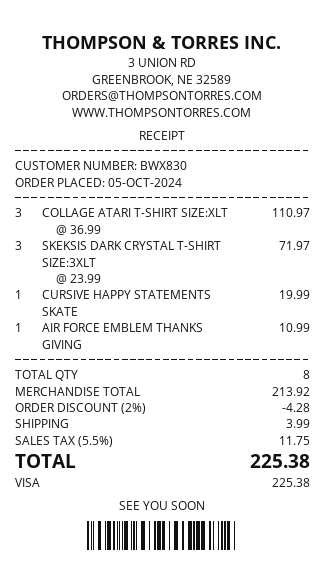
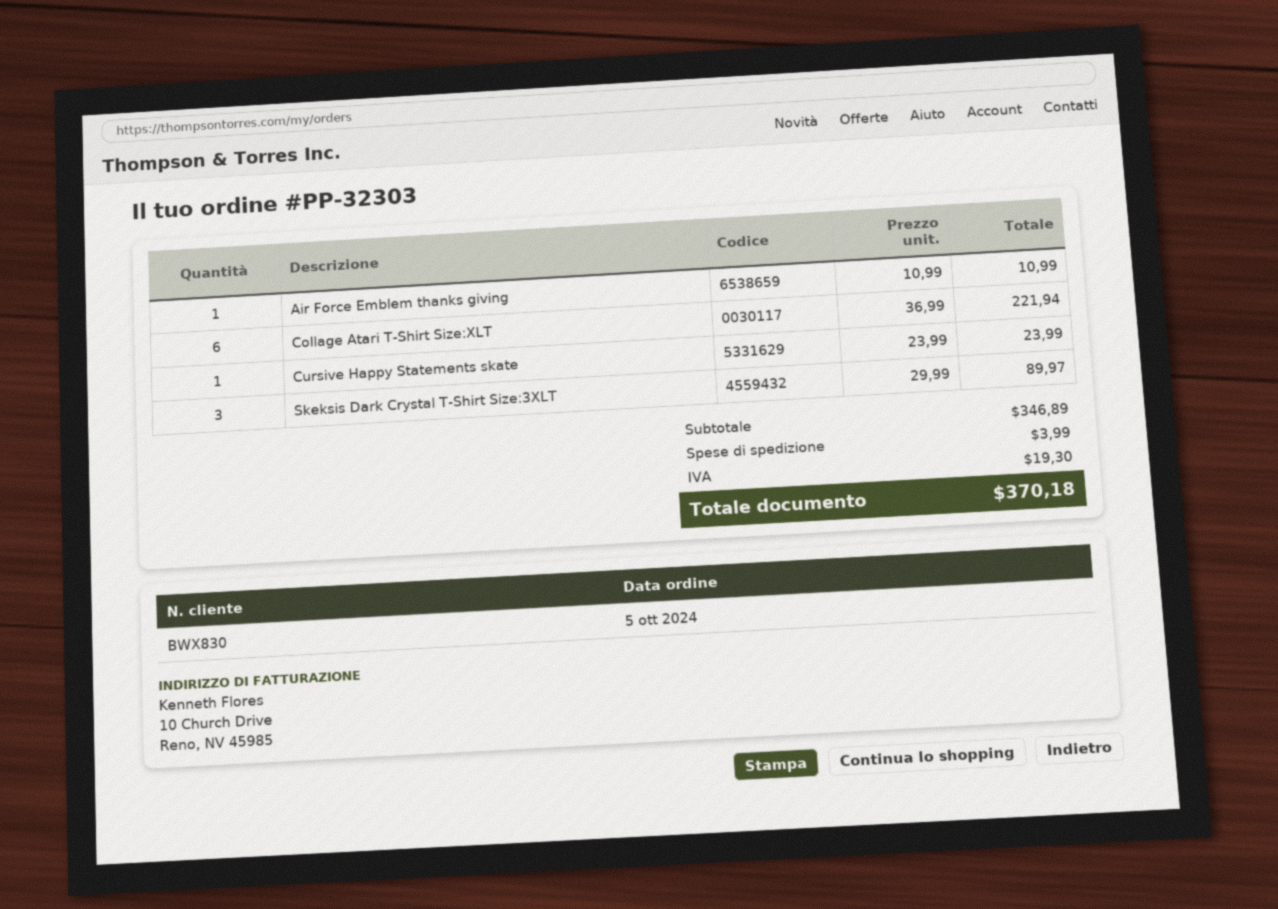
COLLAGE ATARI T-SHIRT SIZE:XLT: 3 x 36.99 = 110.97 -> 6 x 36.99 = 221.94
SKEKSIS DARK CRYSTAL T-SHIRT SIZE:3XLT: 3 x 23.99 = 71.97 -> 3 x 29.99 = 89.97
CURSIVE HAPPY STATEMENTS SKATE: 1 x 19.99 = 19.99 -> 1 x 23.99 = 23.99
subtotal: 213.92 -> 346.89
discount: 2% = 4.28 -> none
tax: 11.75 -> 19.30
total: 225.38 -> 370.18

